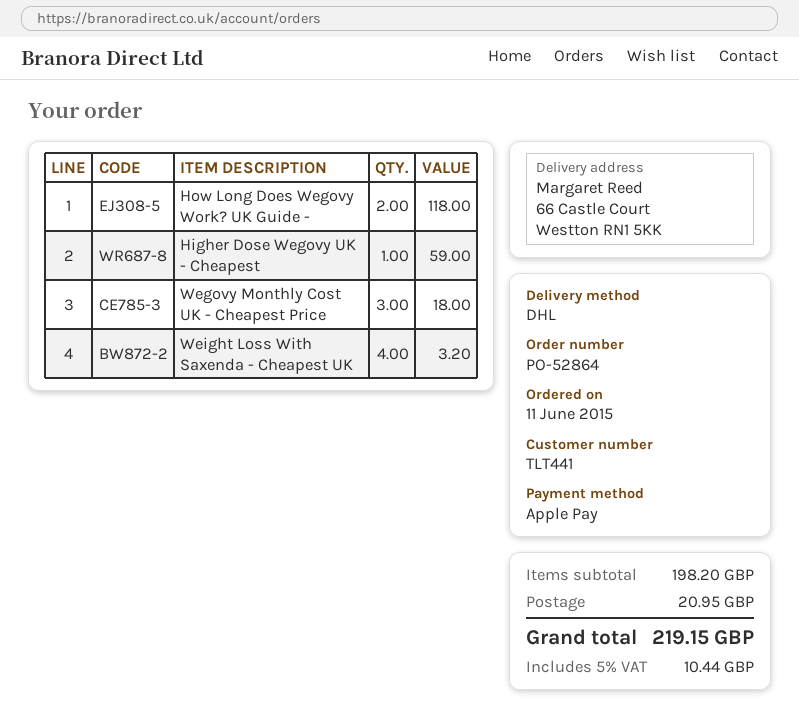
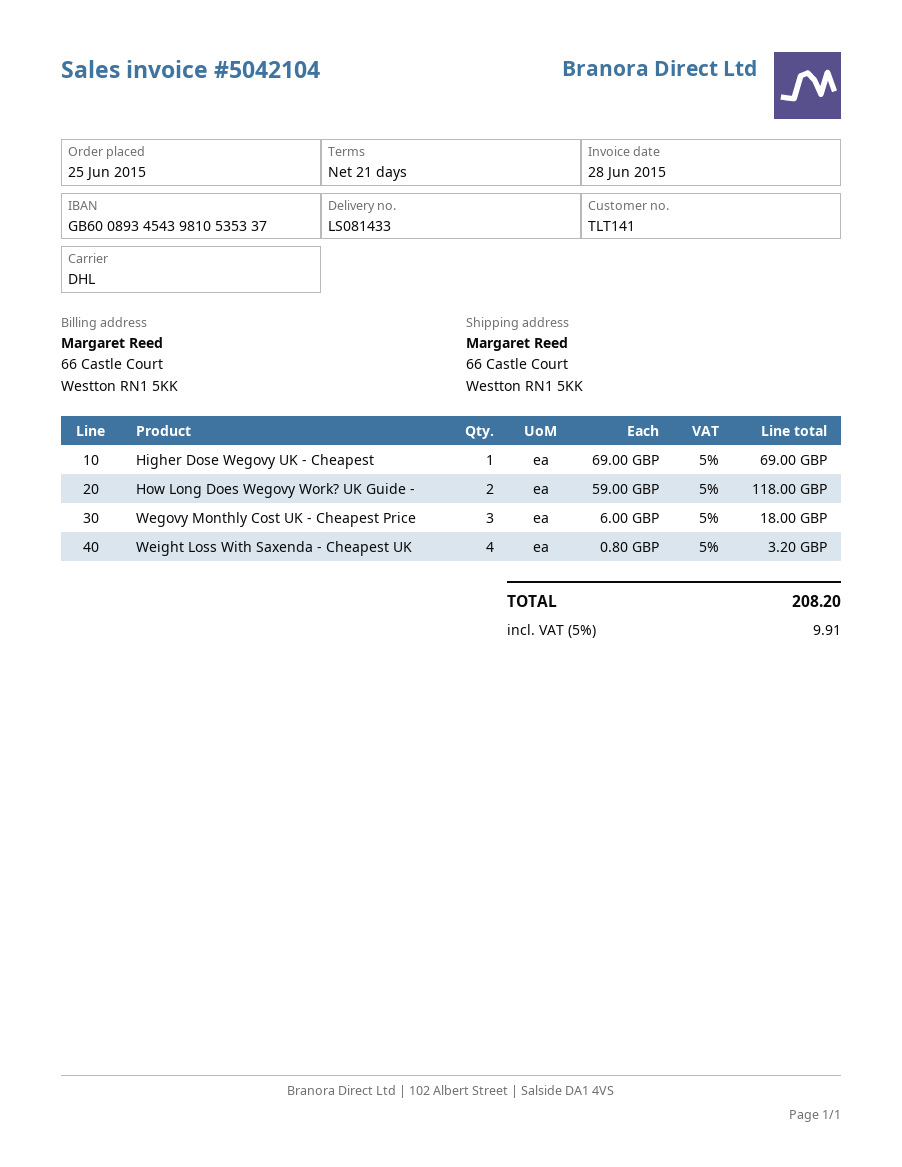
order date: 2015-06-11 -> 2015-06-25
customer number: TLT441 -> TLT141
Higher Dose Wegovy UK - Cheapest: 1 for 59.00 -> 1 for 69.00
shipping: 20.95 -> none
tax: 5% = 10.44 -> 5% = 9.91
total: 219.15 -> 208.20

